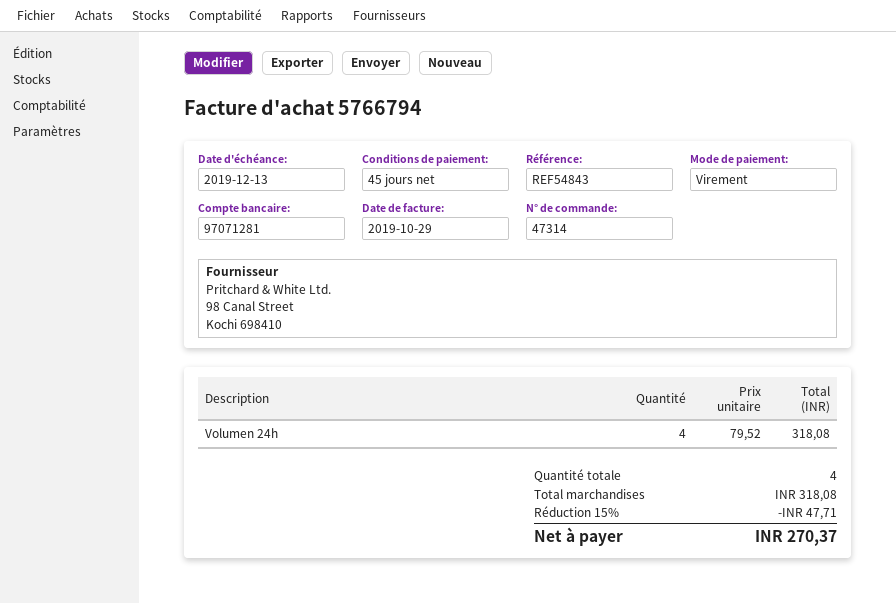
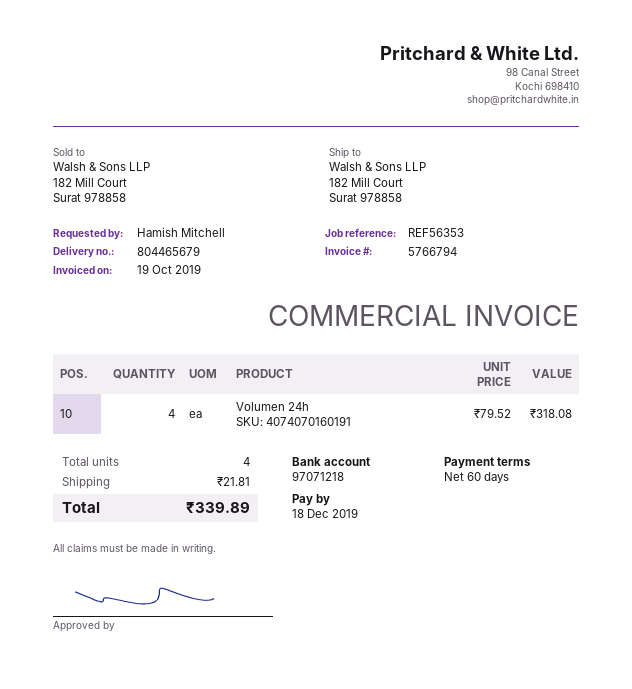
invoice date: 2019-10-29 -> 2019-10-19
payment terms: 45 days -> 60 days
due date: 2019-12-13 -> 2019-12-18
reference: REF54843 -> REF56353
bank account: 97071281 -> 97071218
discount: 15% = 47.71 -> none
shipping: none -> 21.81
total: 270.37 -> 339.89

